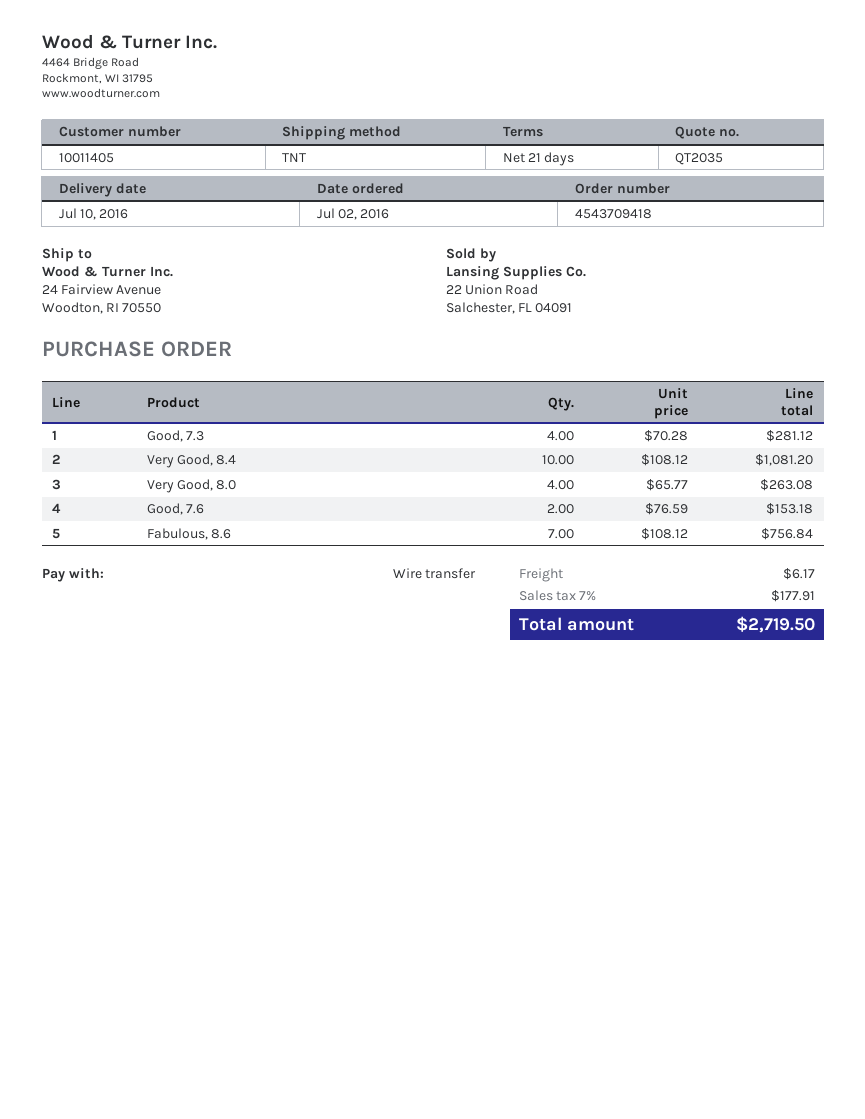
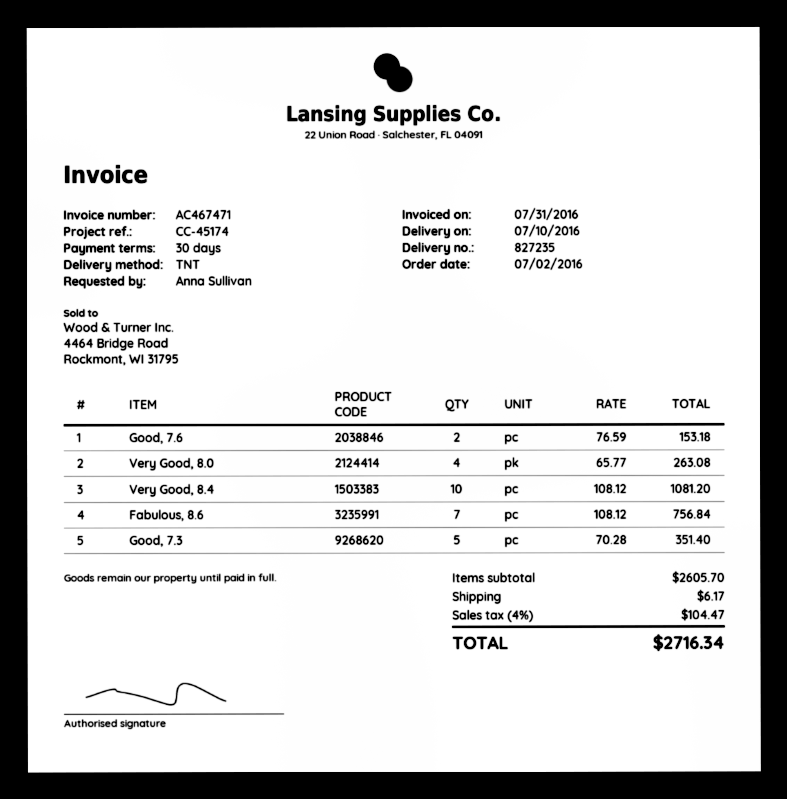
payment terms: 21 days -> 30 days
Good, 7.3: 4 x 70.28 = 281.12 -> 5 x 70.28 = 351.40
tax: 7% = 177.91 -> 4% = 104.47
total: 2719.50 -> 2716.34

